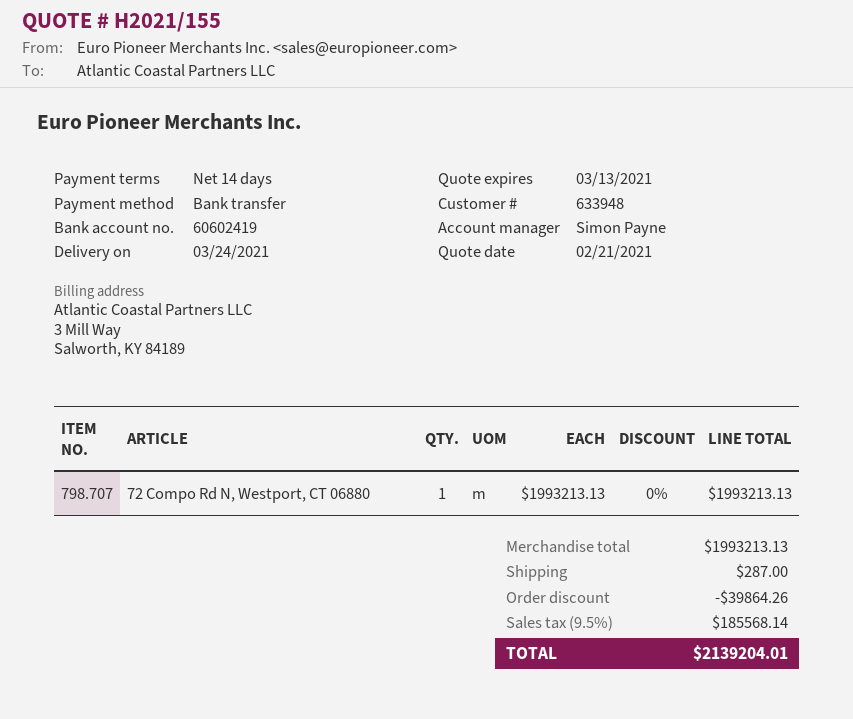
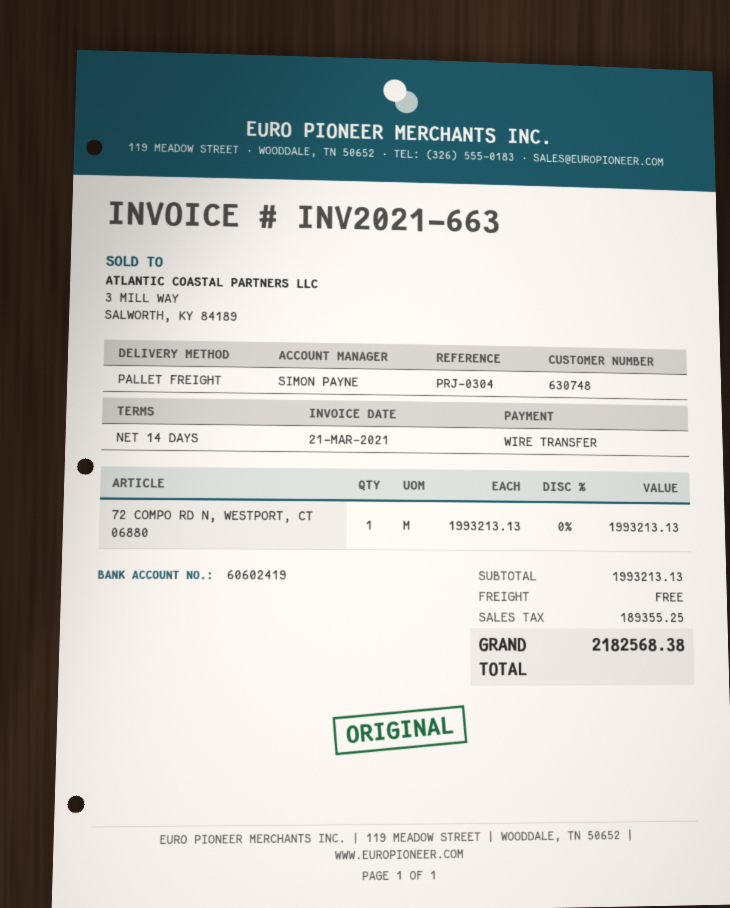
customer number: 633948 -> 630748
discount: 39864.26 -> none
shipping: 287.00 -> 0.00
tax: 185568.14 -> 189355.25
total: 2139204.01 -> 2182568.38

